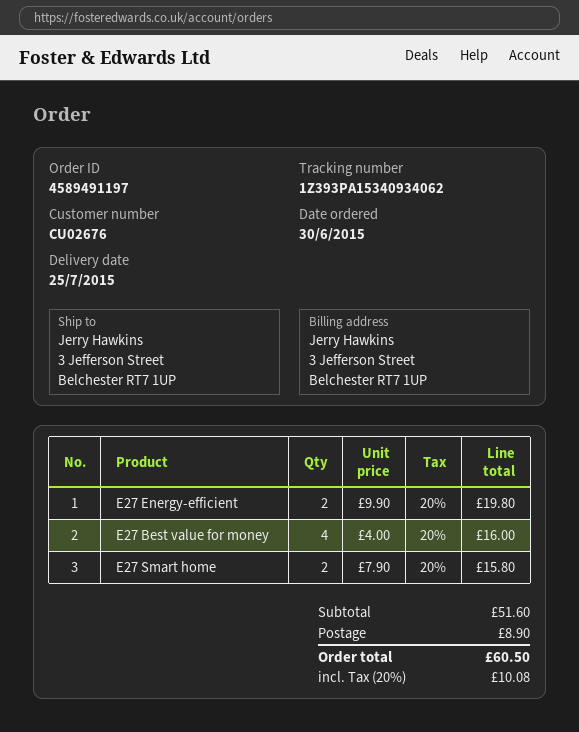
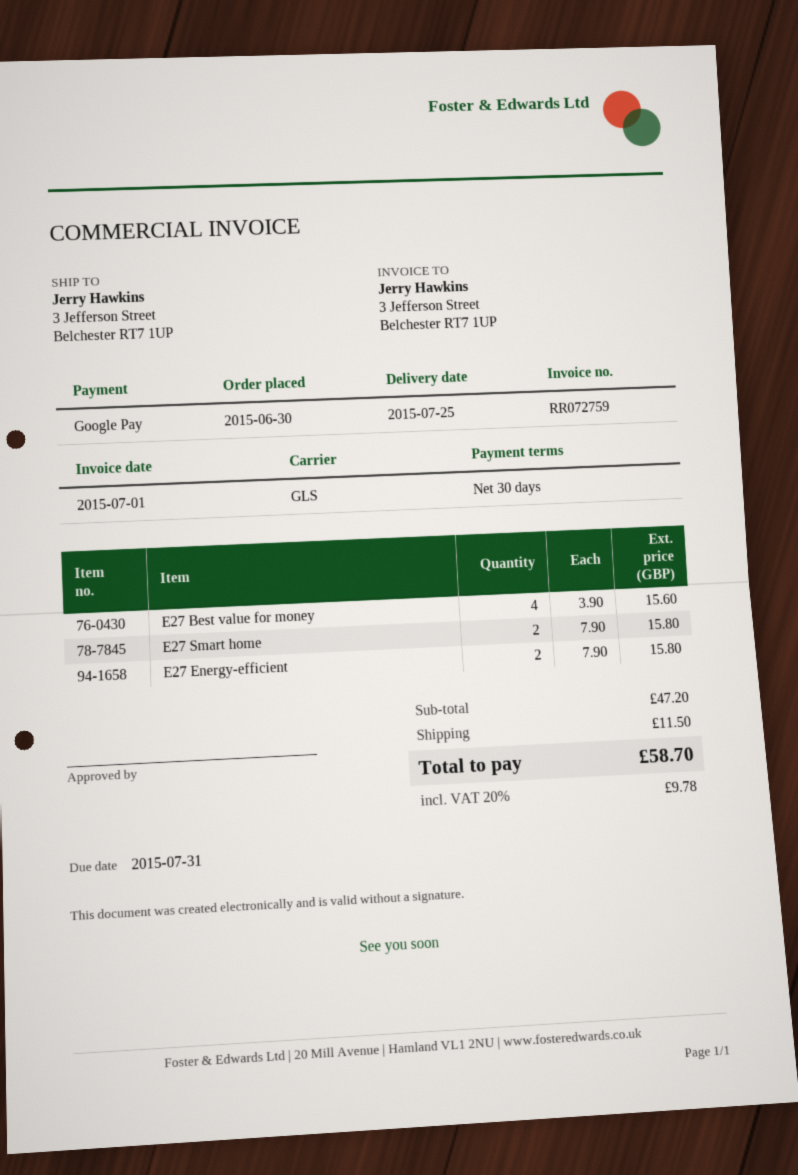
E27 Energy-efficient: 2 x 9.90 = 19.80 -> 2 x 7.90 = 15.80
E27 Best value for money: 4 x 4.00 = 16.00 -> 4 x 3.90 = 15.60
subtotal: 51.60 -> 47.20
shipping: 8.90 -> 11.50
tax: 20% = 10.08 -> 20% = 9.78
total: 60.50 -> 58.70

